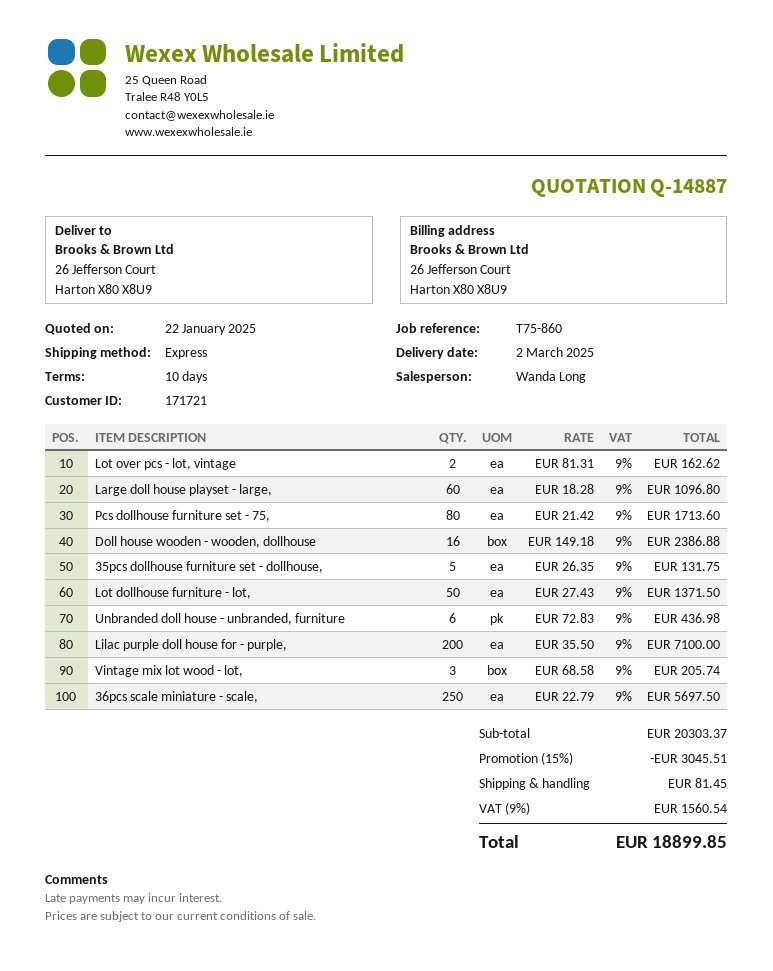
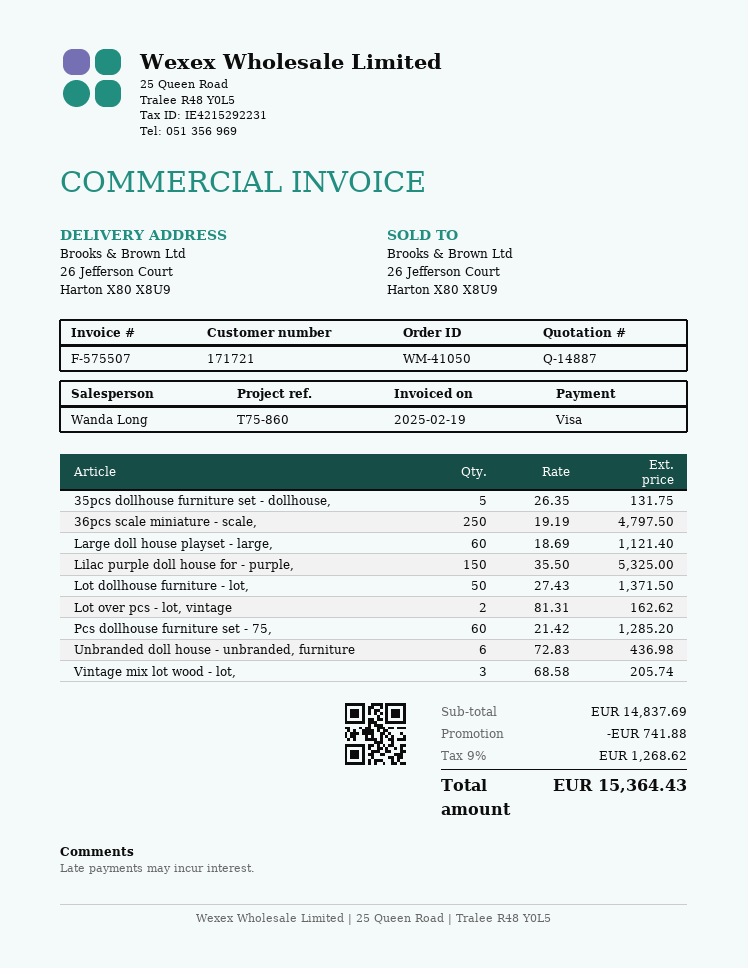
Large doll house playset - large,: 60 x 18.28 = 1096.80 -> 60 x 18.69 = 1121.40
Pcs dollhouse furniture set - 75,: 80 x 21.42 = 1713.60 -> 60 x 21.42 = 1285.20
Doll house wooden - wooden, dollhouse: 16 x 149.18 = 2386.88 -> none
Lilac purple doll house for - purple,: 200 x 35.50 = 7100.00 -> 150 x 35.50 = 5325.00
36pcs scale miniature - scale,: 250 x 22.79 = 5697.50 -> 250 x 19.19 = 4797.50
subtotal: 20303.37 -> 14837.69
discount: 3045.51 -> 741.88
shipping: 81.45 -> none
tax: 9% = 1560.54 -> 9% = 1268.62
total: 18899.85 -> 15364.43

